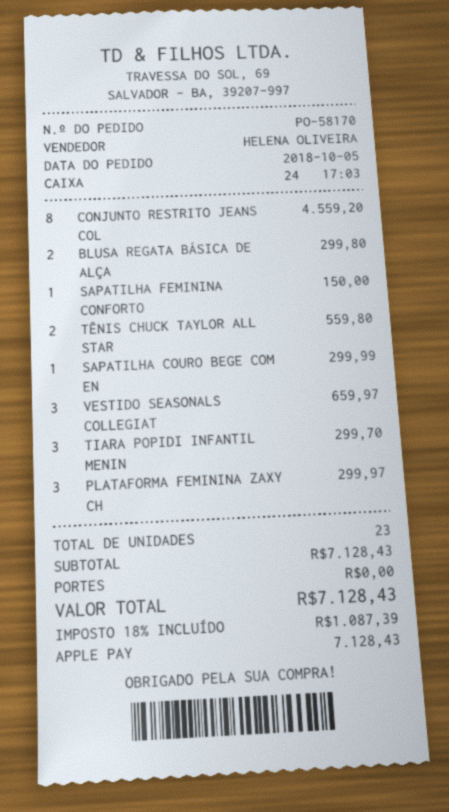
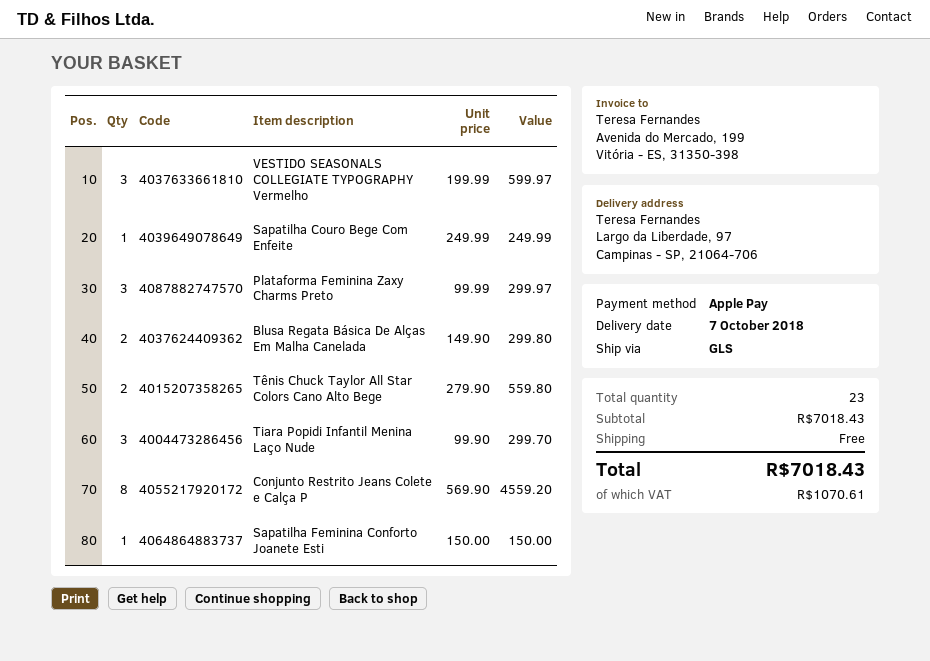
SAPATILHA COURO BEGE COM EN: 1 for 299.99 -> 1 for 249.99
VESTIDO SEASONALS COLLEGIAT: 3 for 659.97 -> 3 for 599.97
subtotal: 7128.43 -> 7018.43
tax: 1087.39 -> 1070.61
total: 7128.43 -> 7018.43

